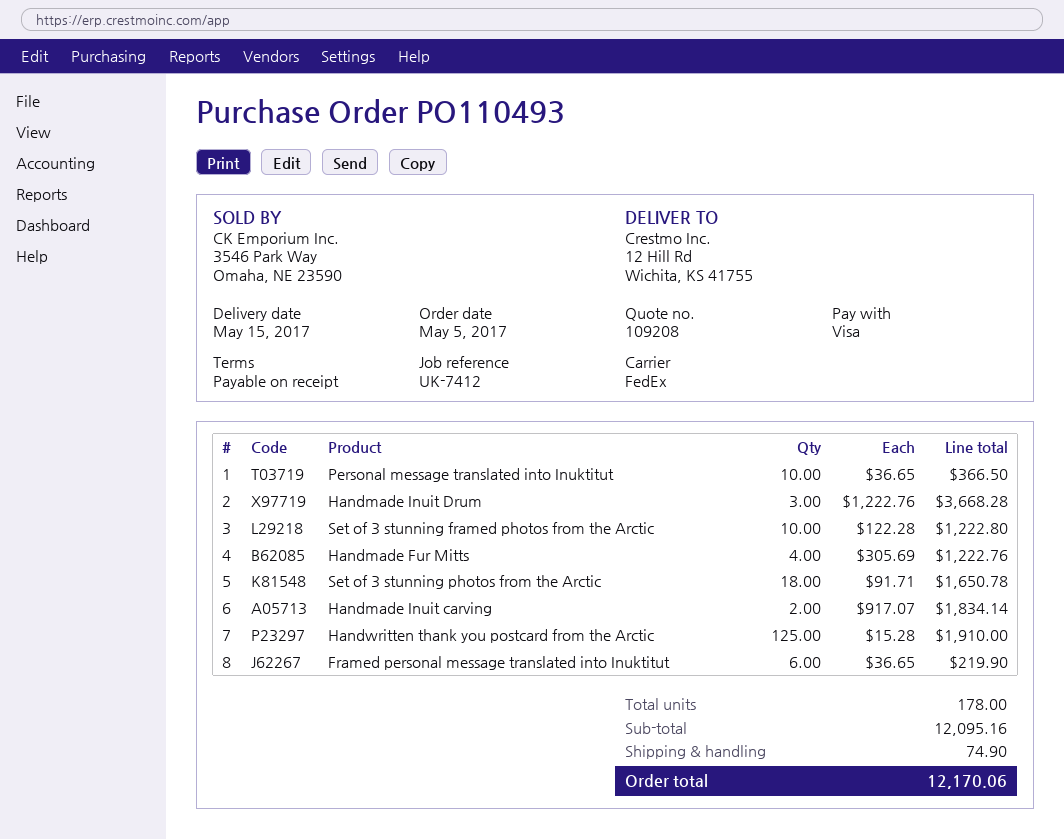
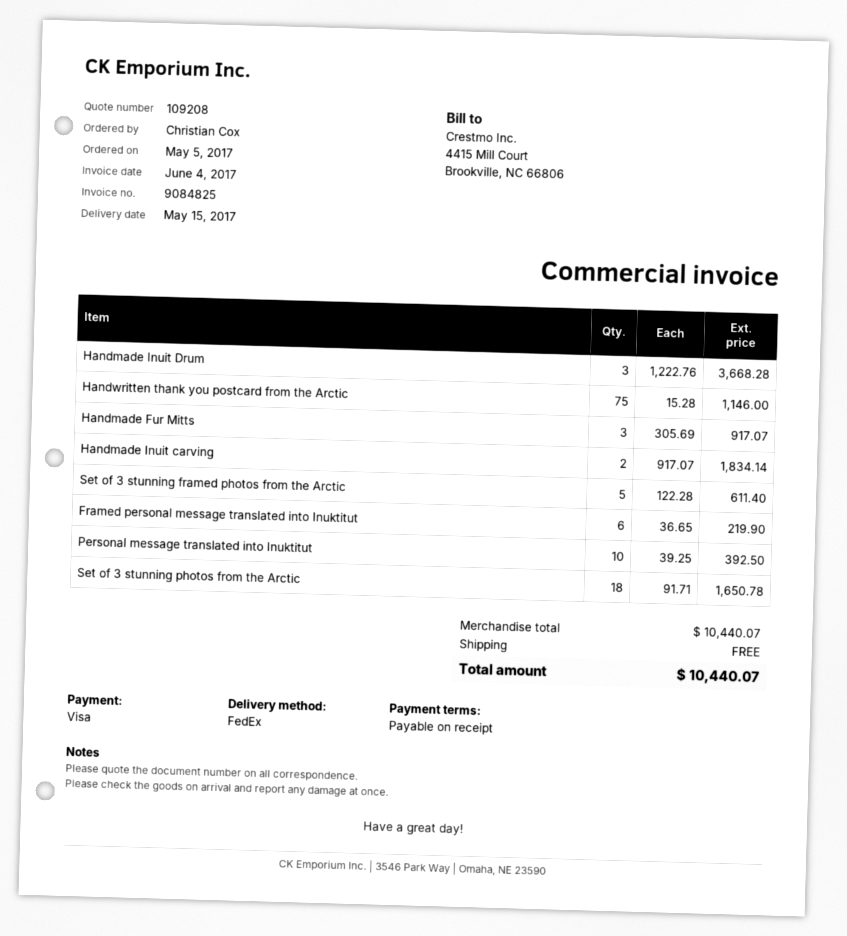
Personal message translated into Inuktitut: 10 x 36.65 = 366.50 -> 10 x 39.25 = 392.50
Set of 3 stunning framed photos from the Arctic: 10 x 122.28 = 1222.80 -> 5 x 122.28 = 611.40
Handmade Fur Mitts: 4 x 305.69 = 1222.76 -> 3 x 305.69 = 917.07
Handwritten thank you postcard from the Arctic: 125 x 15.28 = 1910.00 -> 75 x 15.28 = 1146.00
subtotal: 12095.16 -> 10440.07
shipping: 74.90 -> 0.00
total: 12170.06 -> 10440.07

